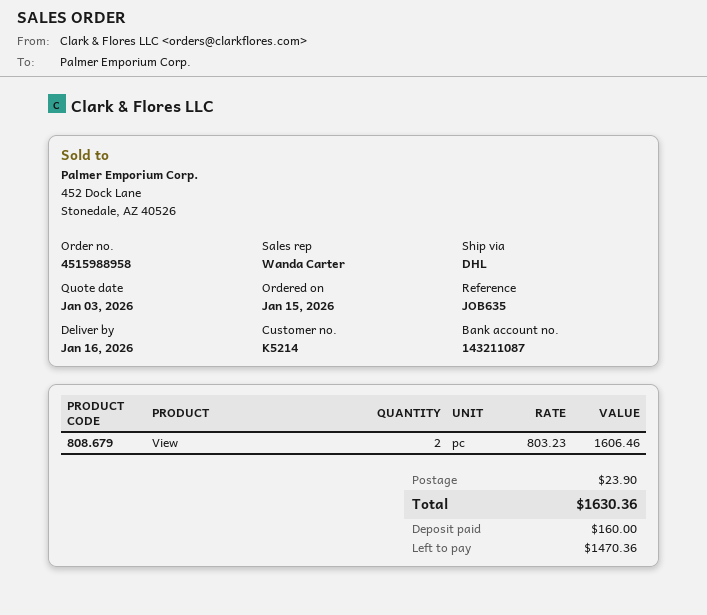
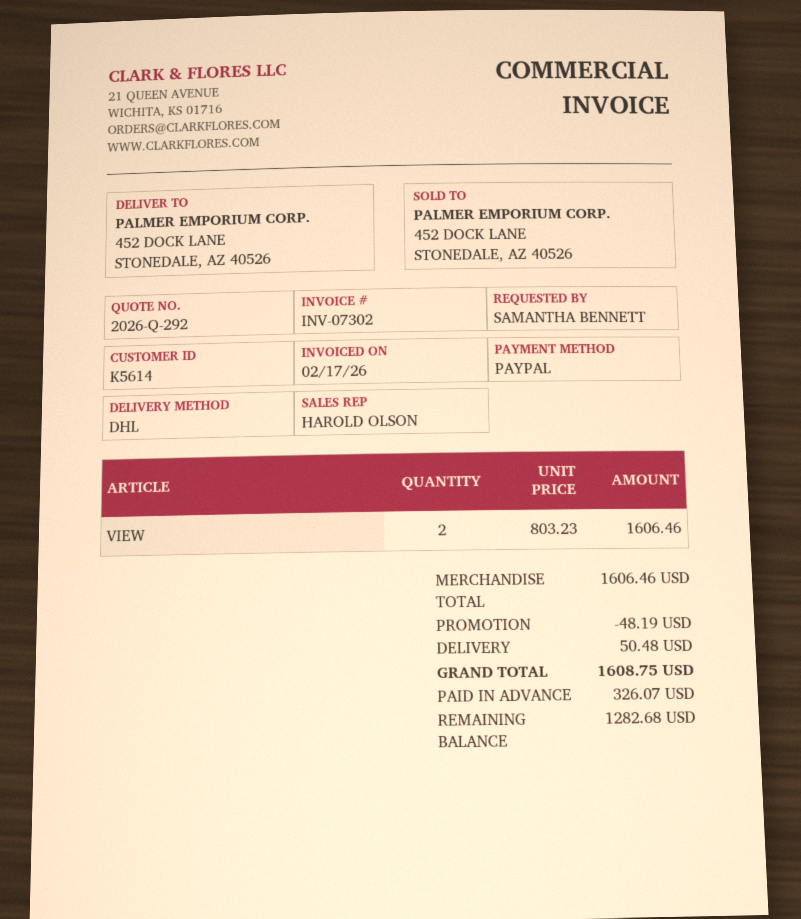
customer number: K5214 -> K5614
sales rep: Wanda Carter -> HAROLD OLSON
discount: none -> 48.19
shipping: 23.90 -> 50.48
total: 1630.36 -> 1608.75
deposit: 160.00 -> 326.07
balance: 1470.36 -> 1282.68

